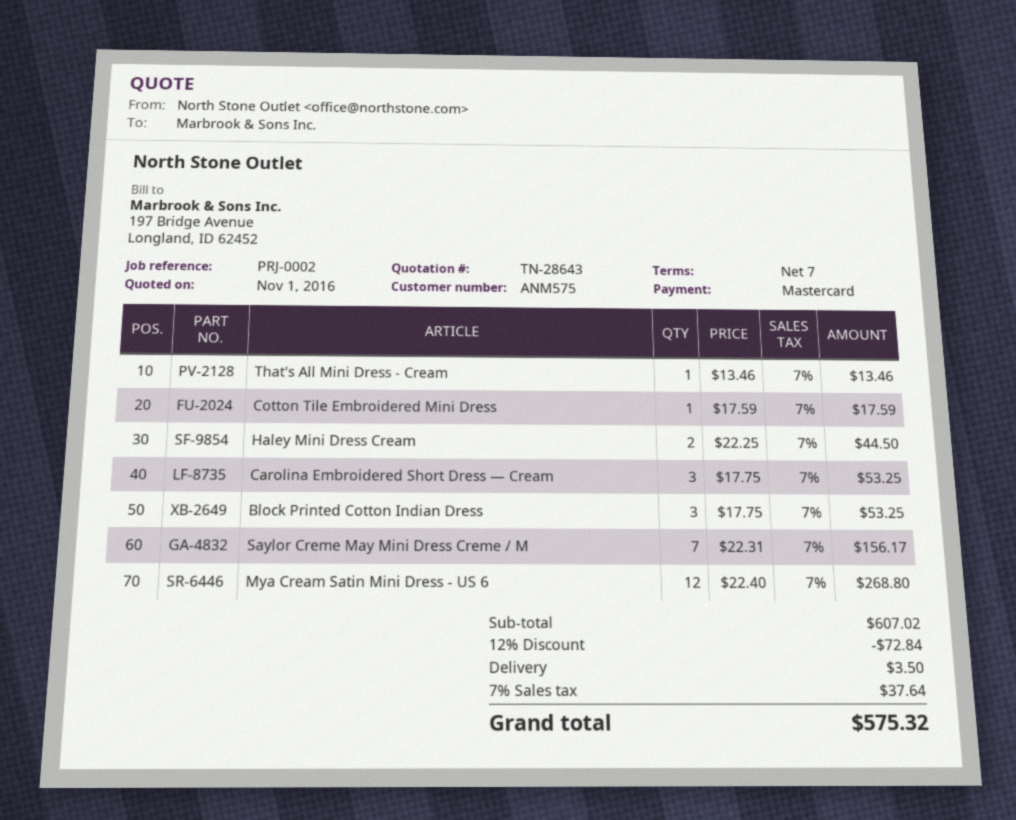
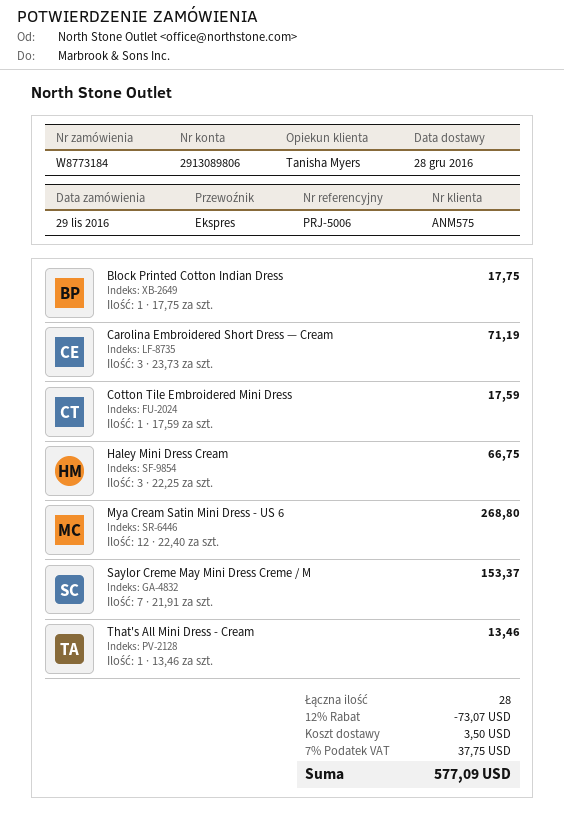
reference: PRJ-0002 -> PRJ-5006
Haley Mini Dress Cream: 2 x 22.25 = 44.50 -> 3 x 22.25 = 66.75
Carolina Embroidered Short Dress — Cream: 3 x 17.75 = 53.25 -> 3 x 23.73 = 71.19
Block Printed Cotton Indian Dress: 3 x 17.75 = 53.25 -> 1 x 17.75 = 17.75
Saylor Creme May Mini Dress Creme / M: 7 x 22.31 = 156.17 -> 7 x 21.91 = 153.37
discount: 12% = 72.84 -> 12% = 73.07
tax: 7% = 37.64 -> 7% = 37.75
total: 575.32 -> 577.09

